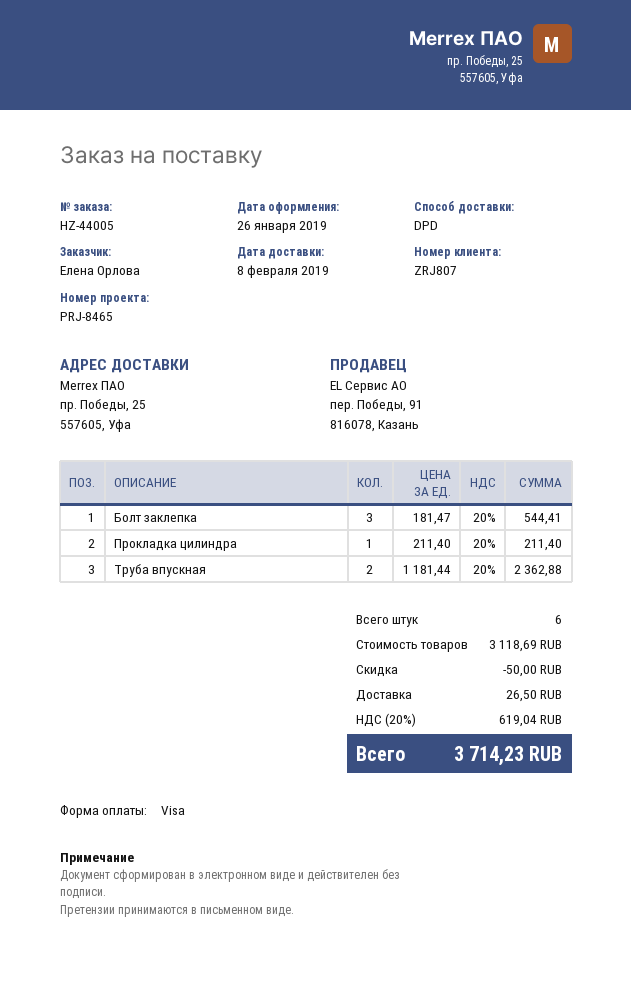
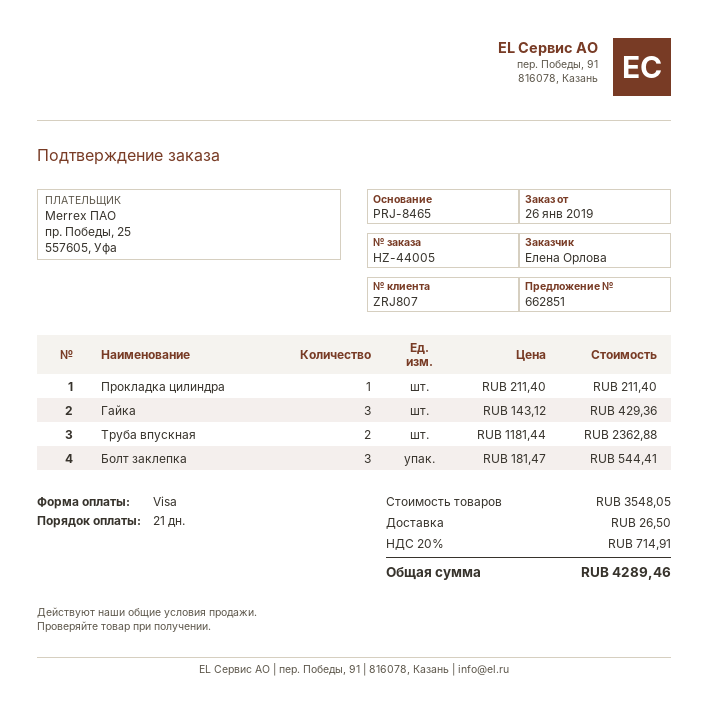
Гайка: none -> 3 x 143.12 = 429.36
subtotal: 3118.69 -> 3548.05
discount: 50.00 -> none
tax: 20% = 619.04 -> 20% = 714.91
total: 3714.23 -> 4289.46

